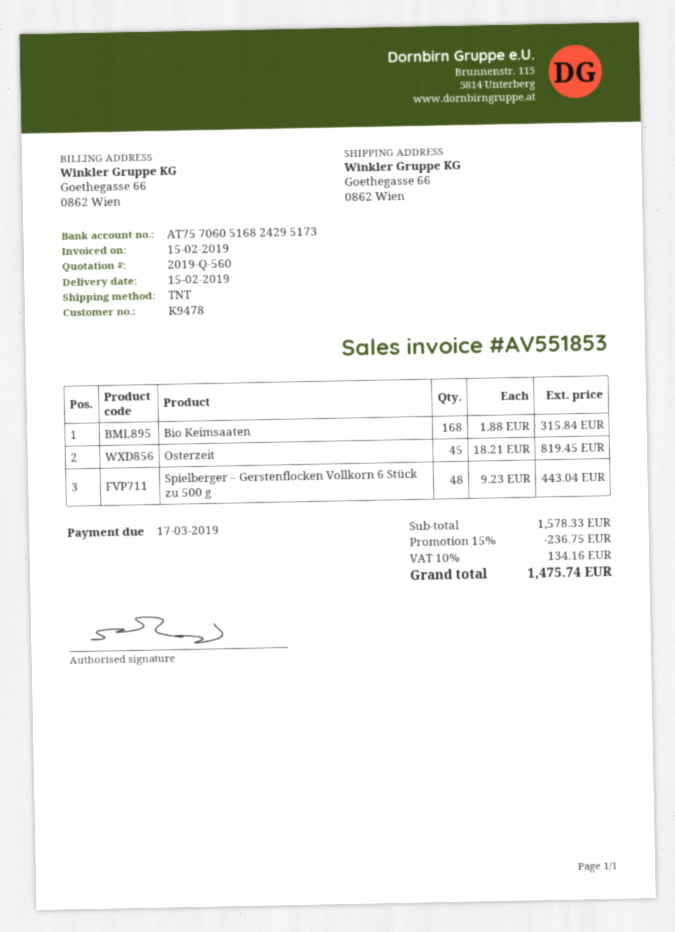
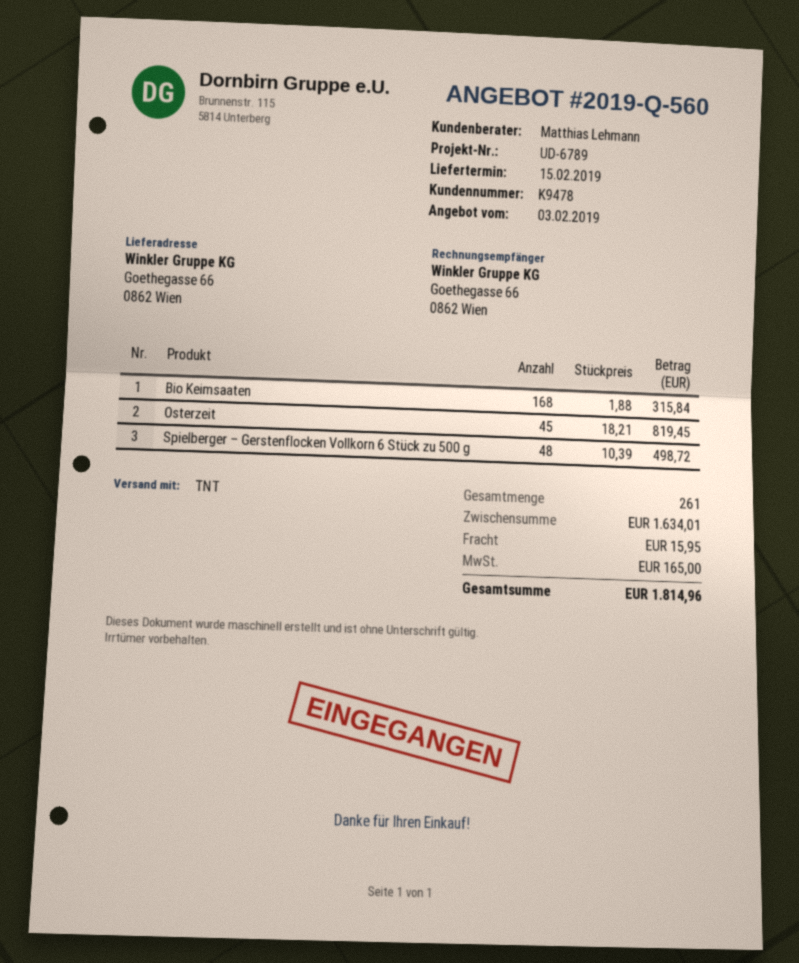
Spielberger – Gerstenflocken Vollkorn 6 Stück zu 500 g: 48 x 9.23 = 443.04 -> 48 x 10.39 = 498.72
subtotal: 1578.33 -> 1634.01
discount: 15% = 236.75 -> none
shipping: none -> 15.95
tax: 134.16 -> 165.00
total: 1475.74 -> 1814.96

